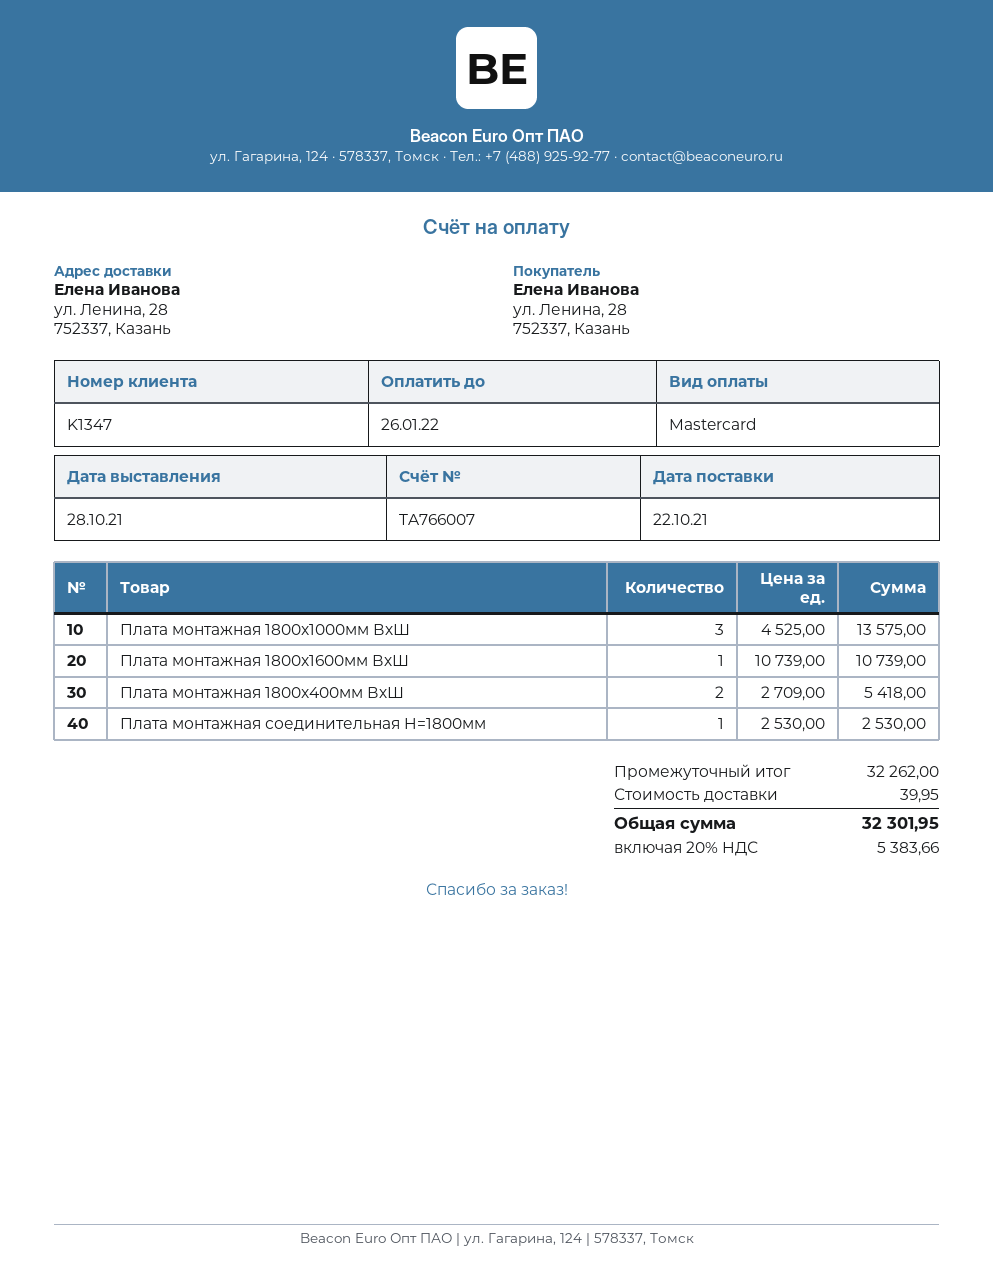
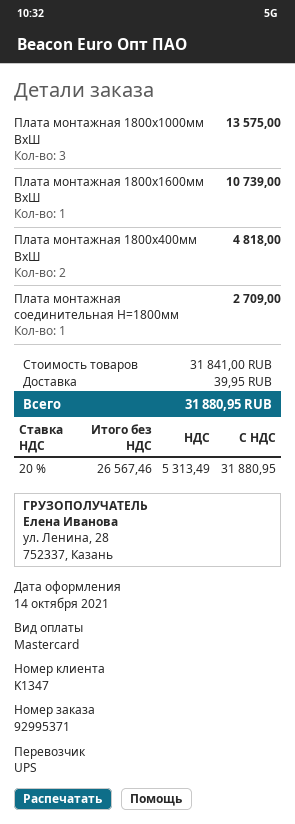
Плата монтажная 1800x400мм ВхШ: 2 for 5418.00 -> 2 for 4818.00
Плата монтажная соединительная H=1800мм: 1 for 2530.00 -> 1 for 2709.00
subtotal: 32262.00 -> 31841.00
tax: 20% = 5383.66 -> 20% = 5313.49
total: 32301.95 -> 31880.95

